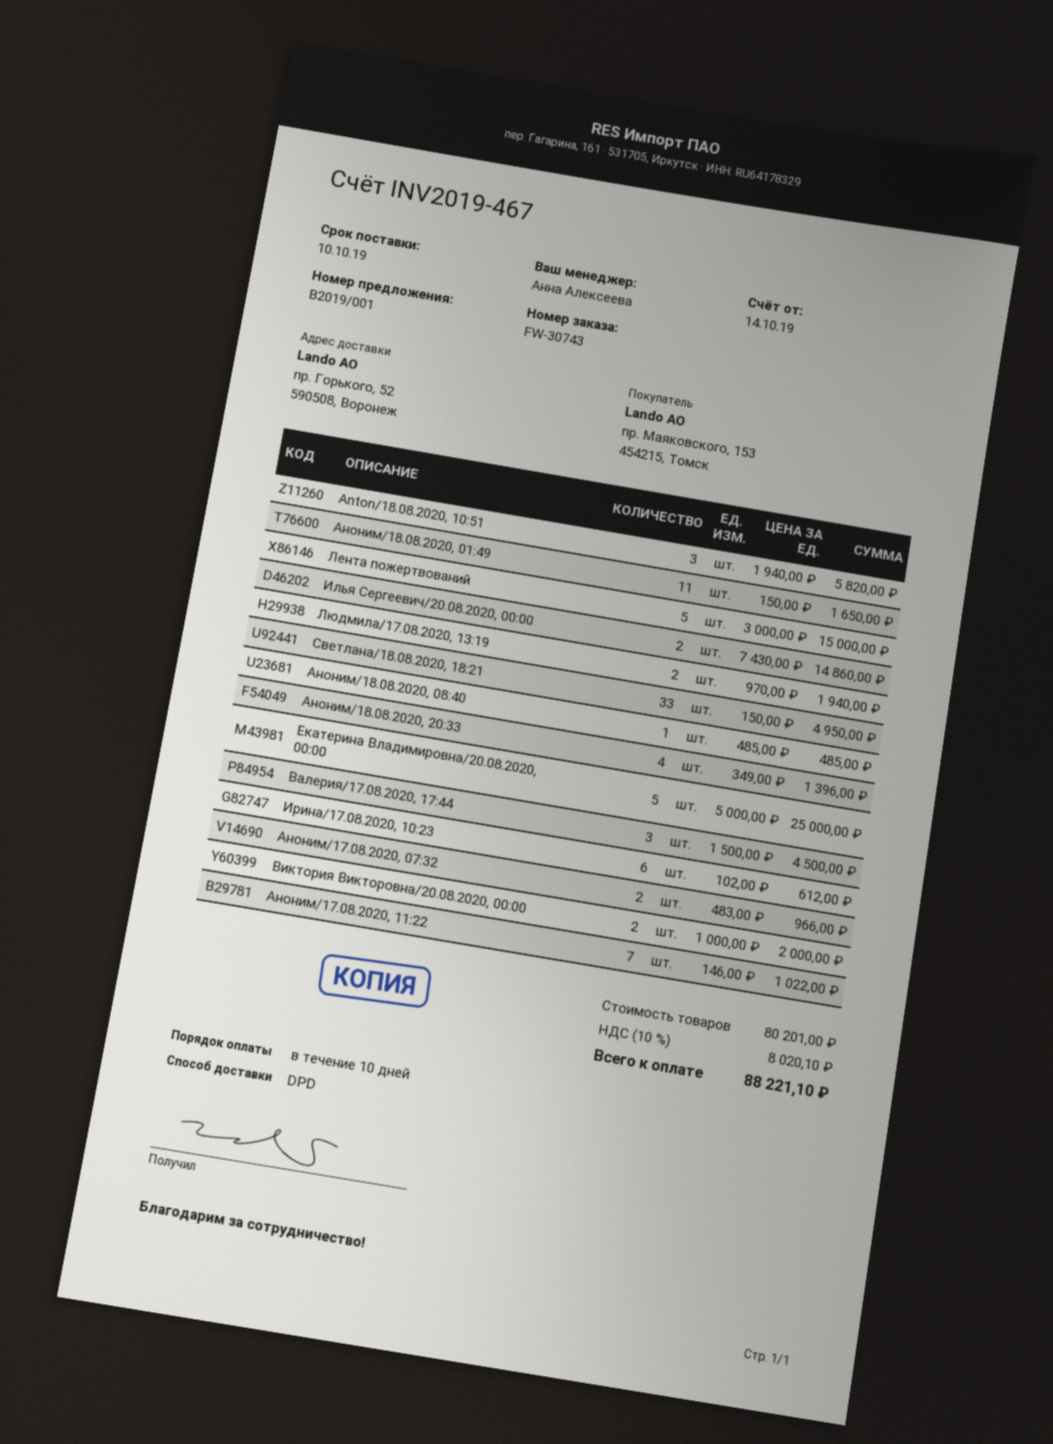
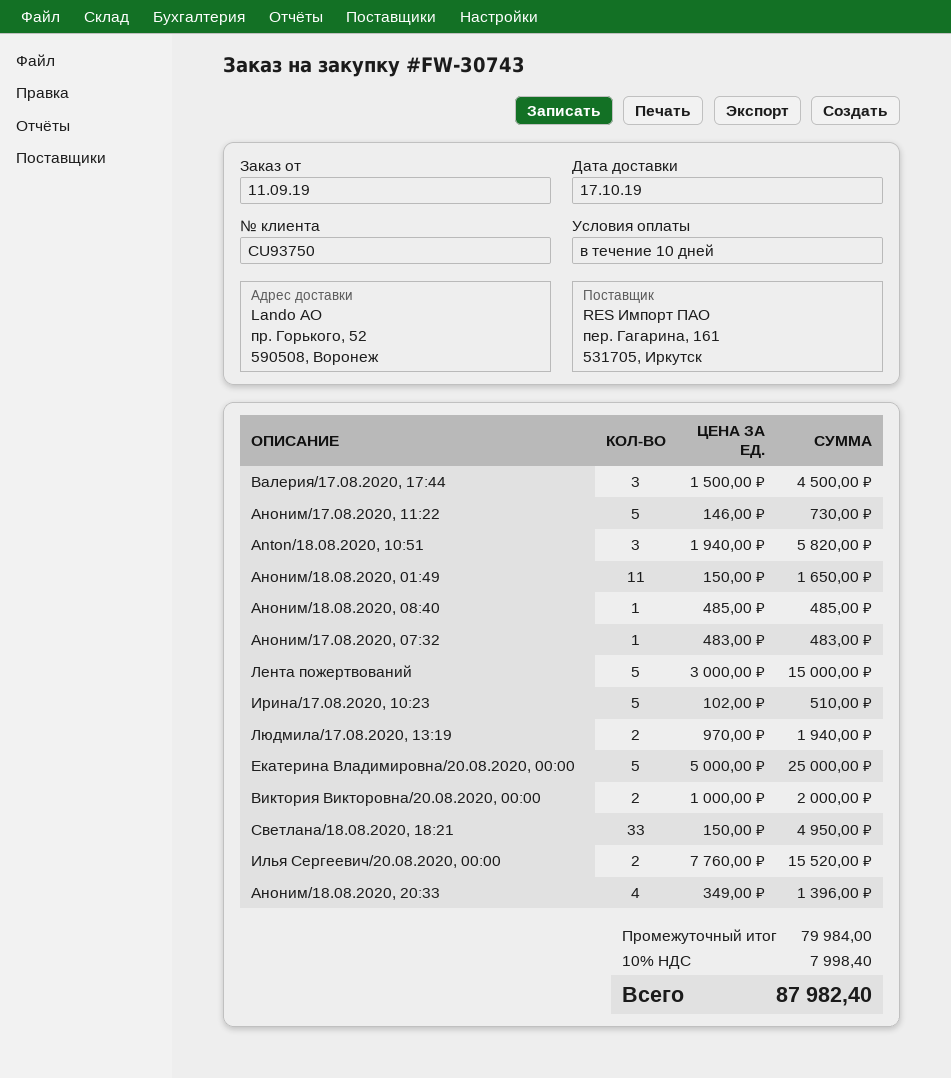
delivery date: 2019-10-10 -> 2019-10-17
Илья Сергеевич/20.08.2020, 00:00: 2 x 7430.00 = 14860.00 -> 2 x 7760.00 = 15520.00
Ирина/17.08.2020, 10:23: 6 x 102.00 = 612.00 -> 5 x 102.00 = 510.00
Аноним/17.08.2020, 07:32: 2 x 483.00 = 966.00 -> 1 x 483.00 = 483.00
Аноним/17.08.2020, 11:22: 7 x 146.00 = 1022.00 -> 5 x 146.00 = 730.00
subtotal: 80201.00 -> 79984.00
tax: 10% = 8020.10 -> 10% = 7998.40
total: 88221.10 -> 87982.40

